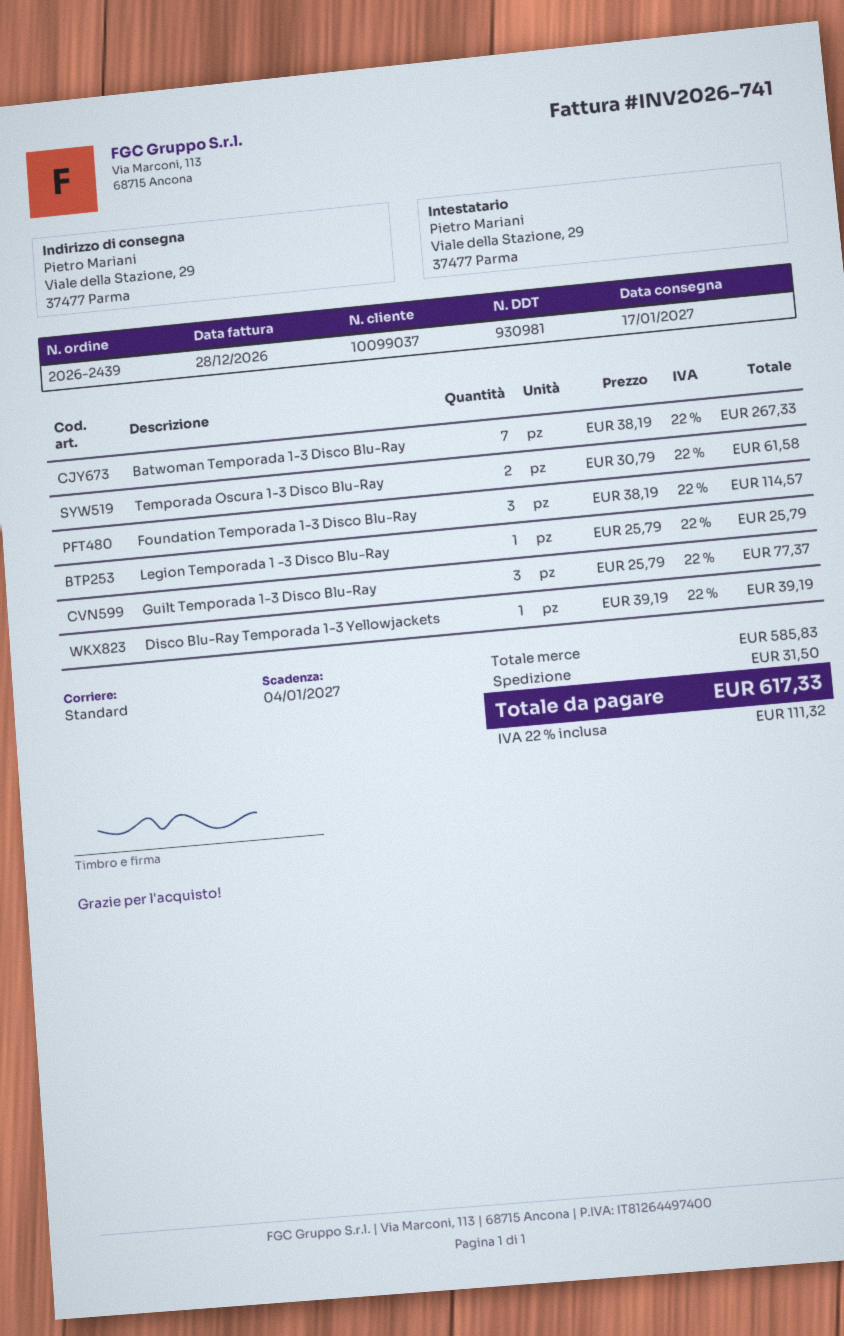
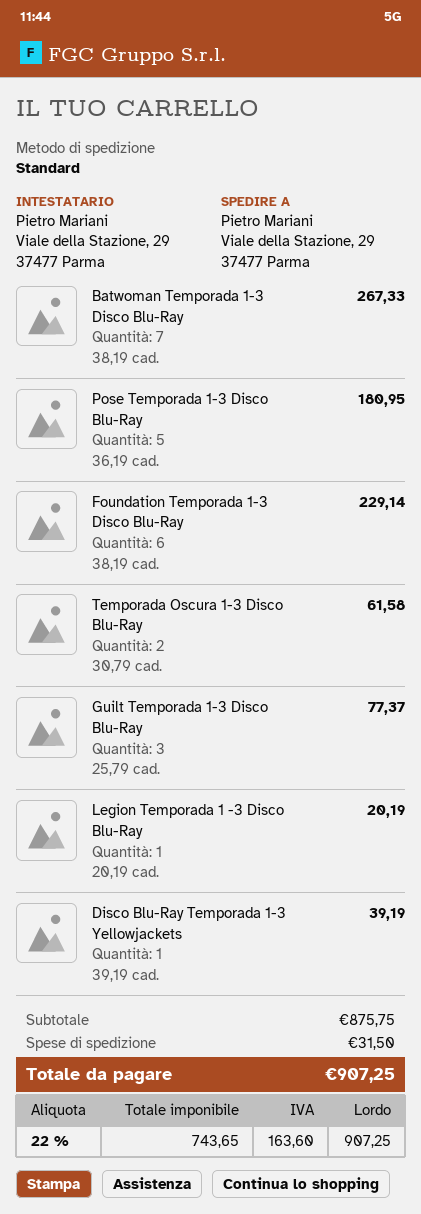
Foundation Temporada 1-3 Disco Blu-Ray: 3 x 38.19 = 114.57 -> 6 x 38.19 = 229.14
Legion Temporada 1 -3 Disco Blu-Ray: 1 x 25.79 = 25.79 -> 1 x 20.19 = 20.19
Pose Temporada 1-3 Disco Blu-Ray: none -> 5 x 36.19 = 180.95
subtotal: 585.83 -> 875.75
tax: 22% = 111.32 -> 22% = 163.60
total: 617.33 -> 907.25

